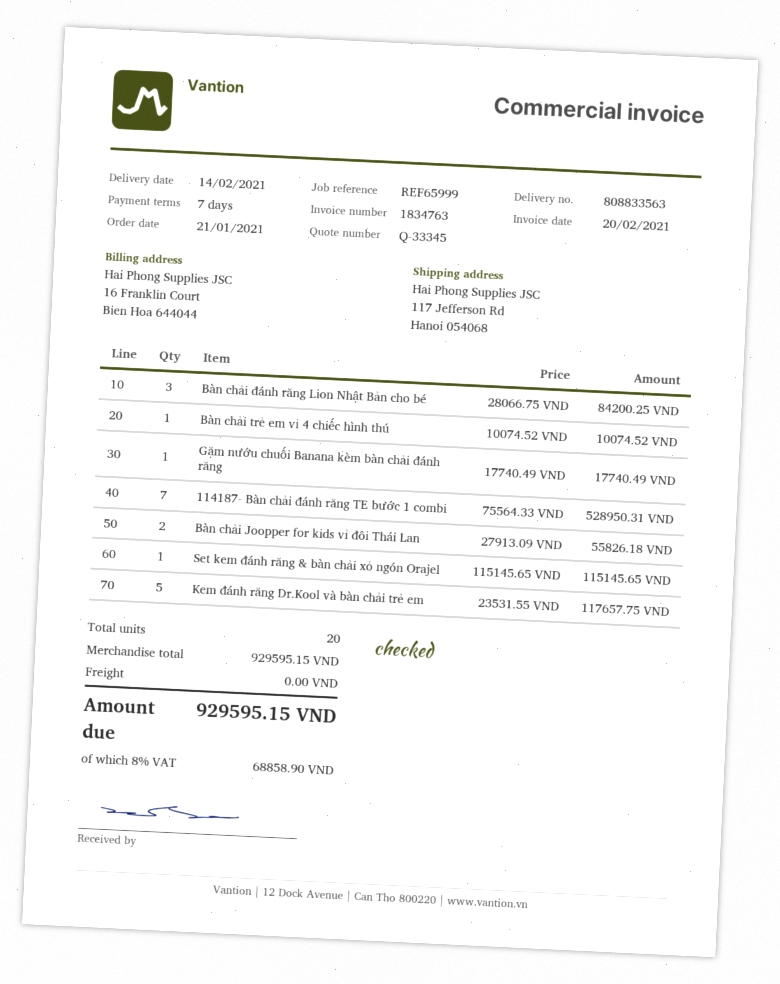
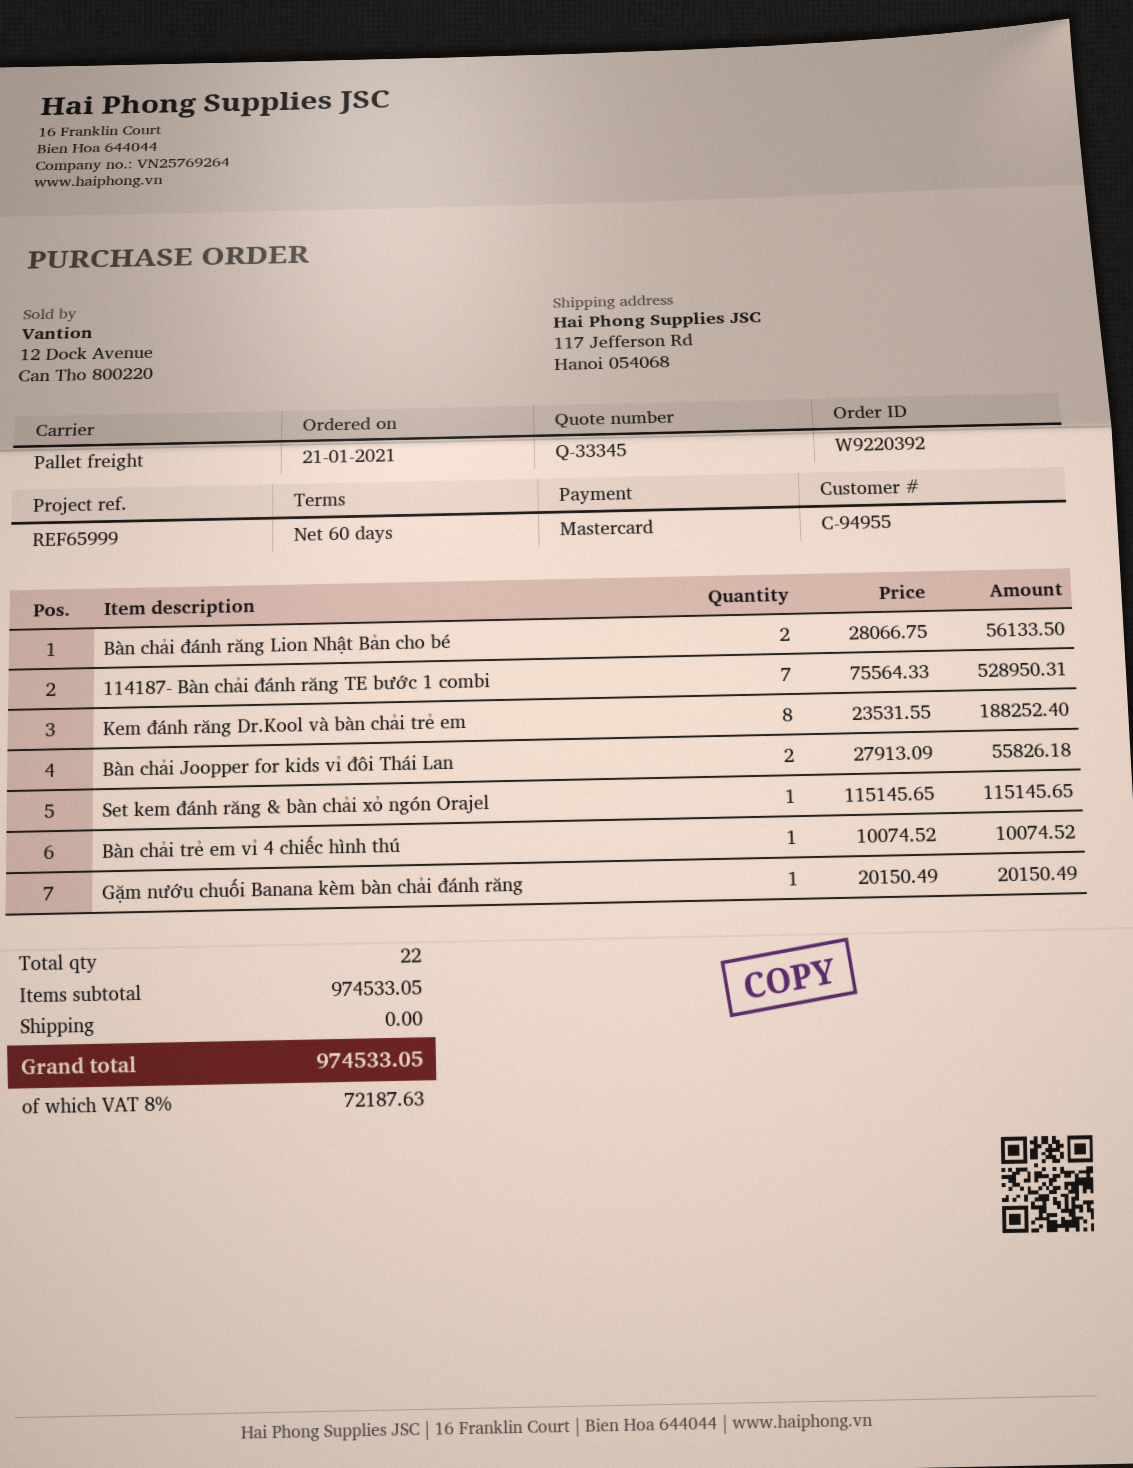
payment terms: 7 days -> 60 days
Bàn chải đánh răng Lion Nhật Bản cho bé: 3 x 28066.75 = 84200.25 -> 2 x 28066.75 = 56133.50
Gặm nướu chuối Banana kèm bàn chải đánh răng: 1 x 17740.49 = 17740.49 -> 1 x 20150.49 = 20150.49
Kem đánh răng Dr.Kool và bàn chải trẻ em: 5 x 23531.55 = 117657.75 -> 8 x 23531.55 = 188252.40
total quantity: 20 -> 22
subtotal: 929595.15 -> 974533.05
tax: 8% = 68858.90 -> 8% = 72187.63
total: 929595.15 -> 974533.05

